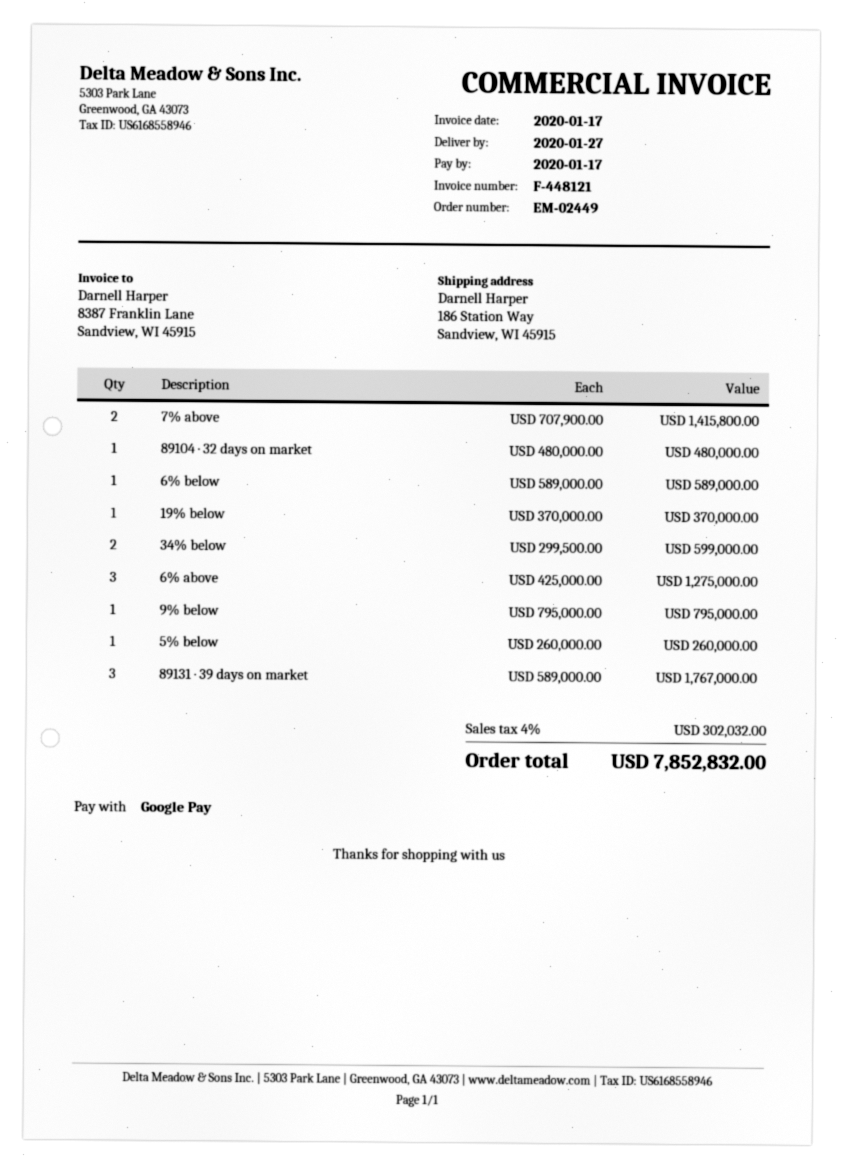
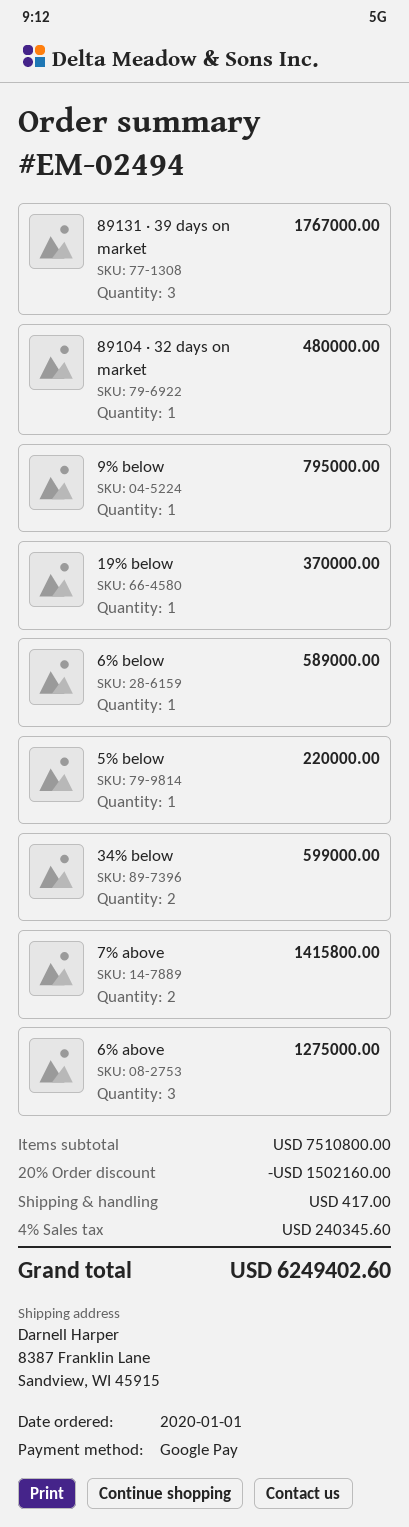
order number: EM-02449 -> EM-02494
ship to: 186 Station Way, Sandview, WI 45915 -> 8387 Franklin Lane, Sandview, WI 45915
5% below: 1 for 260000.00 -> 1 for 220000.00
discount: none -> 20% = 1502160.00
shipping: none -> 417.00
tax: 4% = 302032.00 -> 4% = 240345.60
total: 7852832.00 -> 6249402.60

